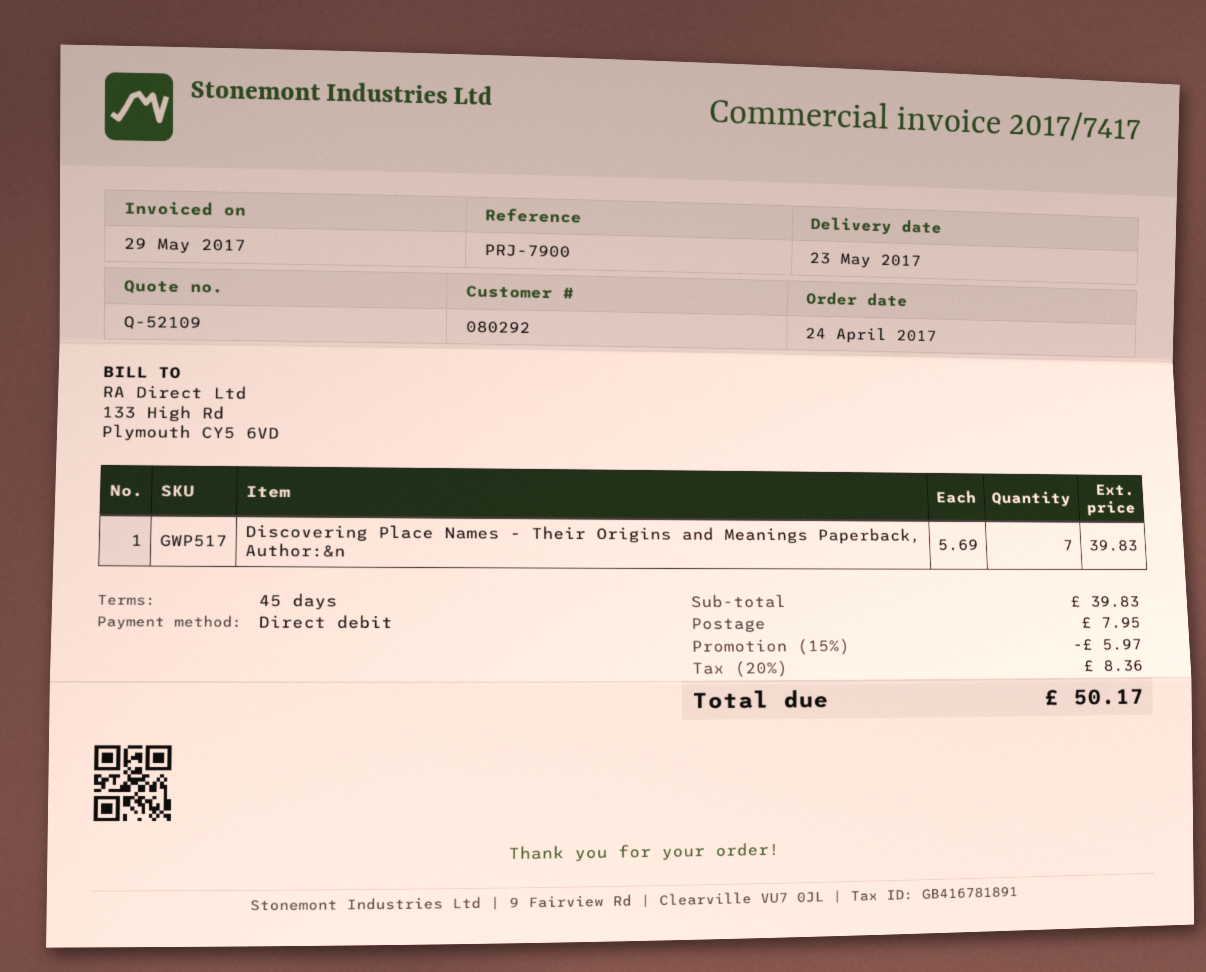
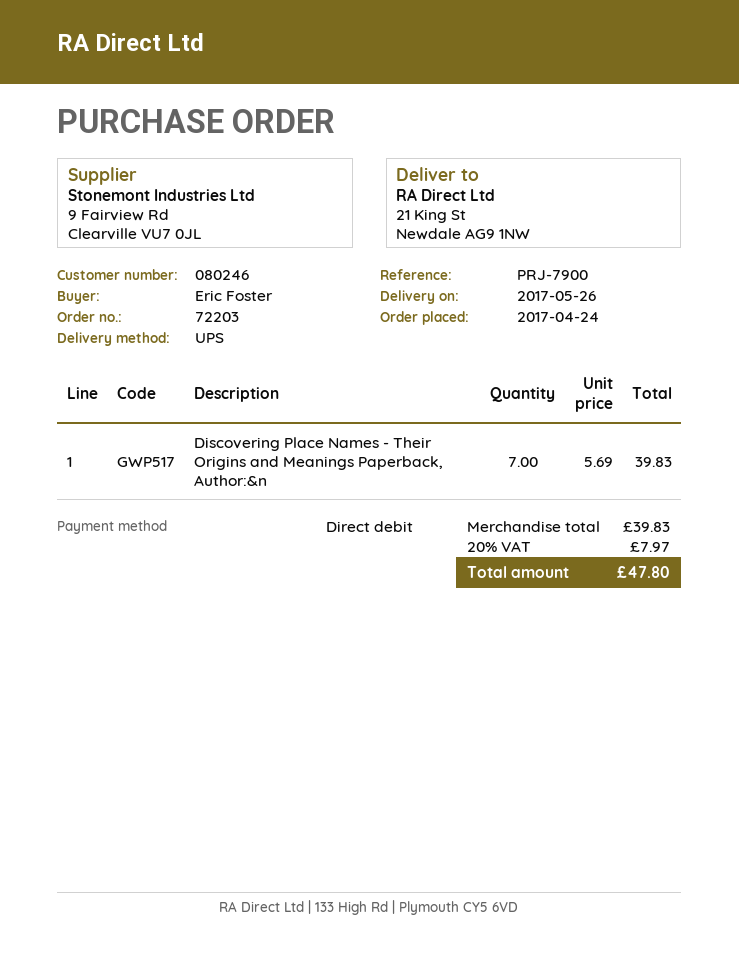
delivery date: 2017-05-23 -> 2017-05-26
customer number: 080292 -> 080246
discount: 15% = 5.97 -> none
shipping: 7.95 -> none
tax: 20% = 8.36 -> 20% = 7.97
total: 50.17 -> 47.80

